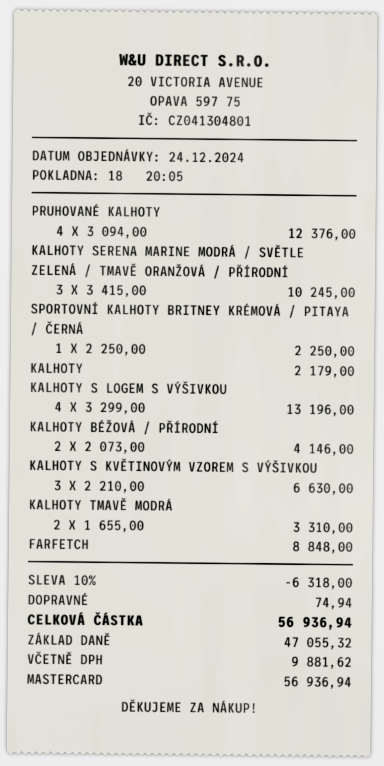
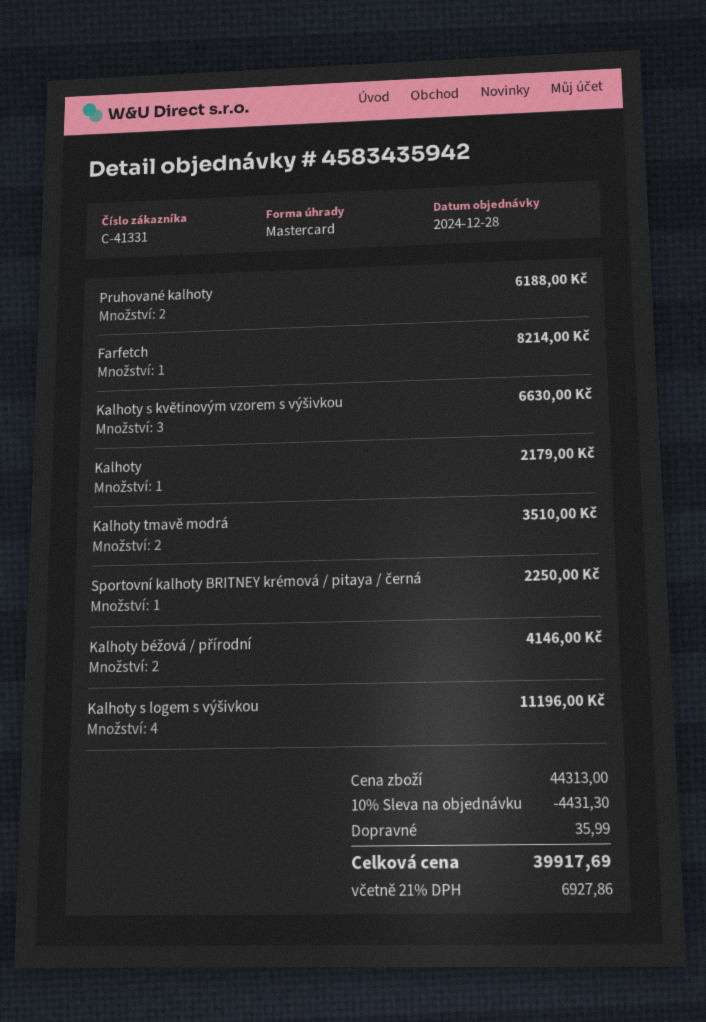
order date: 2024-12-24 -> 2024-12-28
PRUHOVANÉ KALHOTY: 4 for 12376.00 -> 2 for 6188.00
KALHOTY SERENA MARINE MODRÁ / SVĚTLE ZELENÁ / TMAVĚ ORANŽOVÁ / PŘÍRODNÍ: 3 for 10245.00 -> none
KALHOTY S LOGEM S VÝŠIVKOU: 4 for 13196.00 -> 4 for 11196.00
KALHOTY TMAVĚ MODRÁ: 2 for 3310.00 -> 2 for 3510.00
FARFETCH: 1 for 8848.00 -> 1 for 8214.00
discount: 10% = 6318.00 -> 10% = 4431.30
shipping: 74.94 -> 35.99
tax: 9881.62 -> 6927.86
total: 56936.94 -> 39917.69

